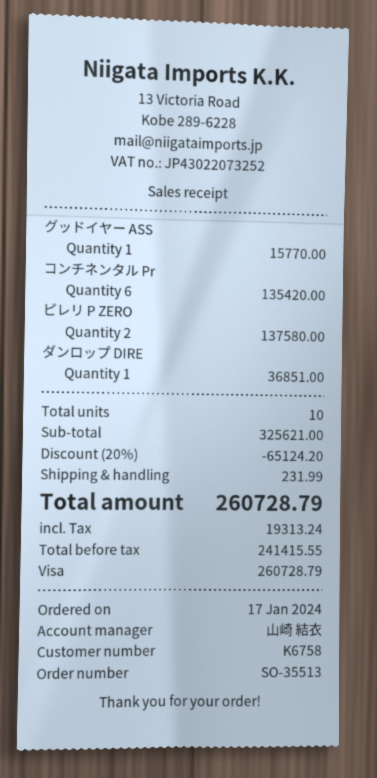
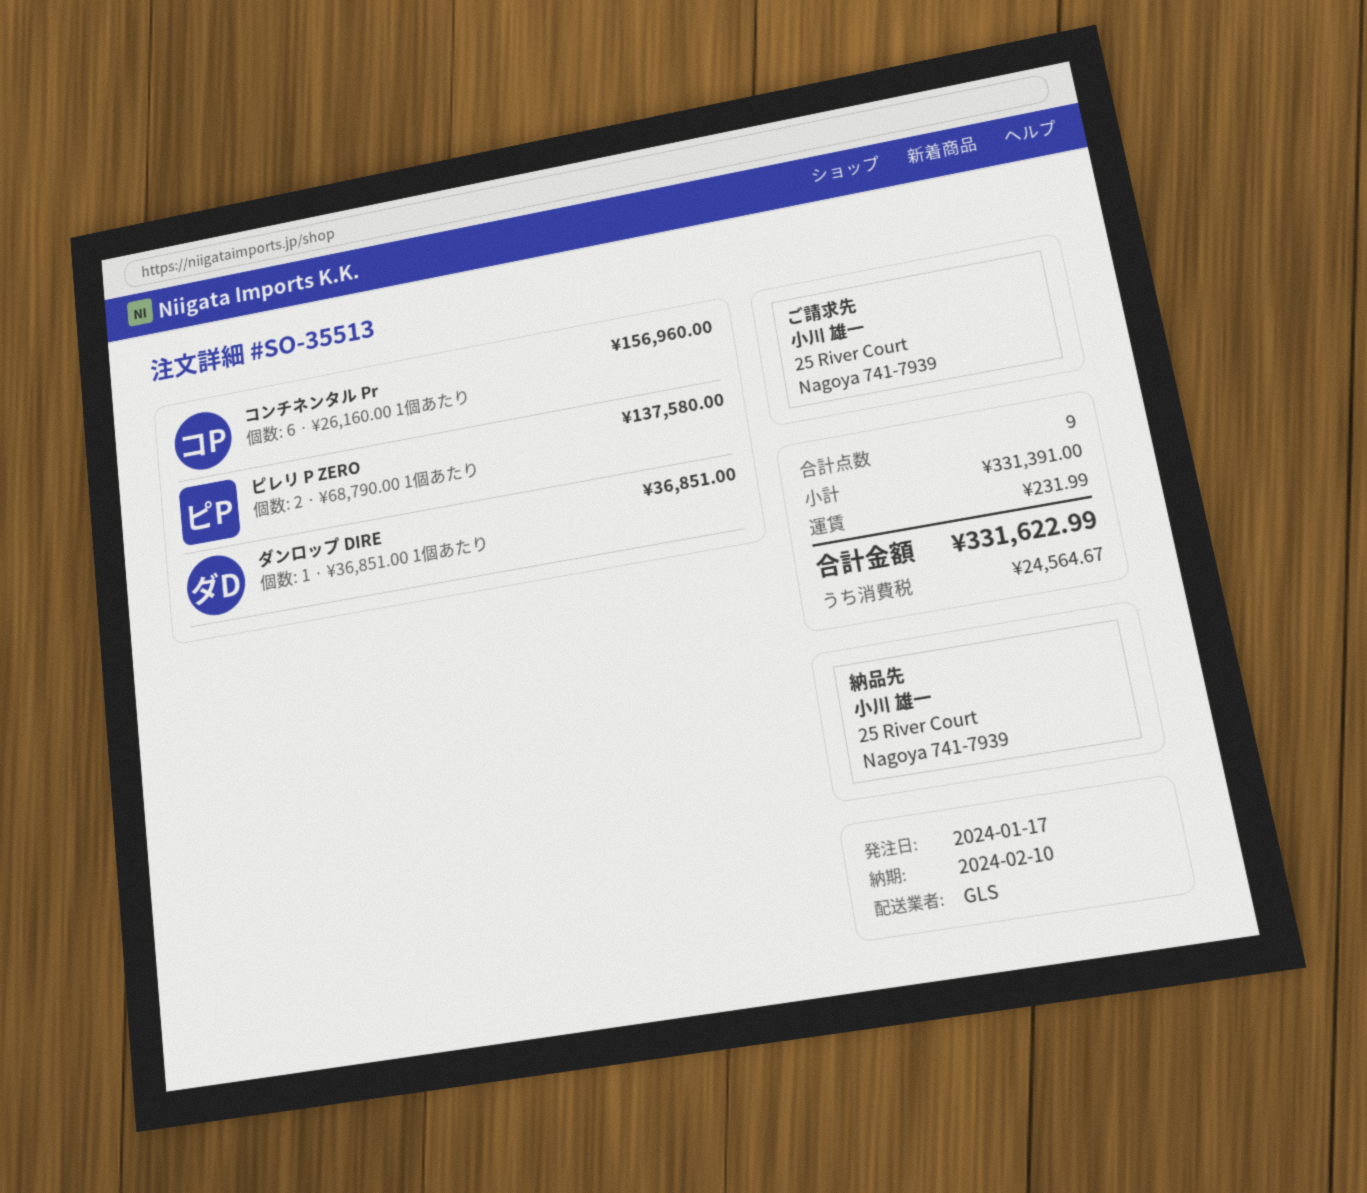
グッドイヤー ASS: 1 for 15770.00 -> none
コンチネンタル Pr: 6 for 135420.00 -> 6 for 156960.00
total quantity: 10 -> 9
subtotal: 325621.00 -> 331391.00
discount: 20% = 65124.20 -> none
tax: 19313.24 -> 24564.67
total: 260728.79 -> 331622.99

